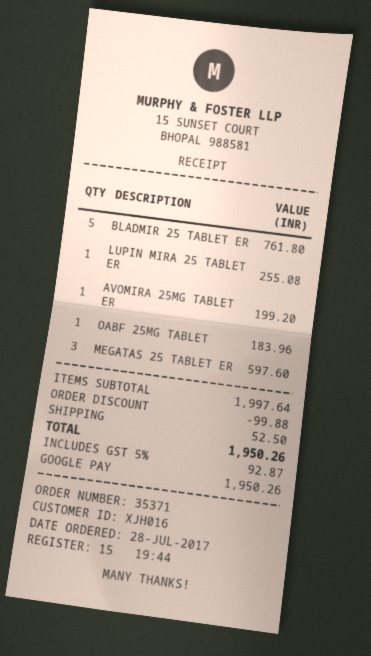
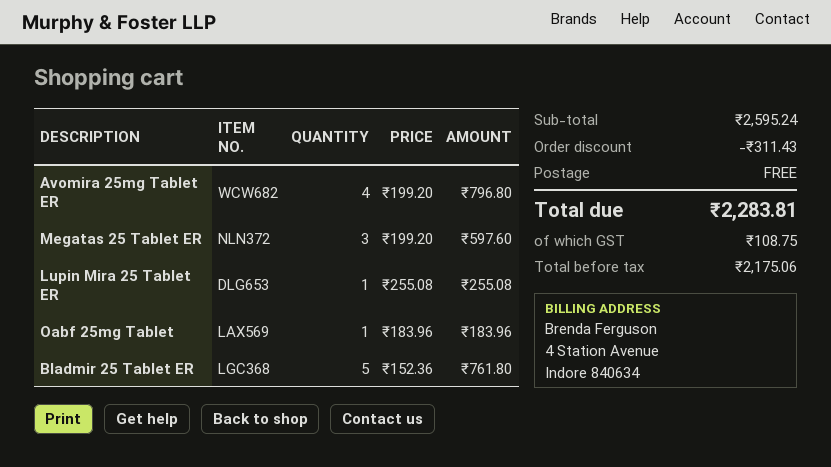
AVOMIRA 25MG TABLET ER: 1 for 199.20 -> 4 for 796.80
subtotal: 1997.64 -> 2595.24
discount: 99.88 -> 311.43
shipping: 52.50 -> 0.00
tax: 92.87 -> 108.75
total: 1950.26 -> 2283.81

